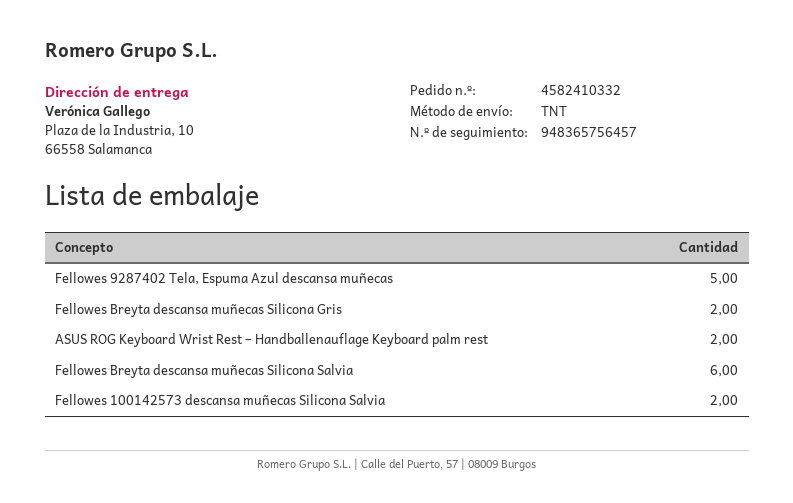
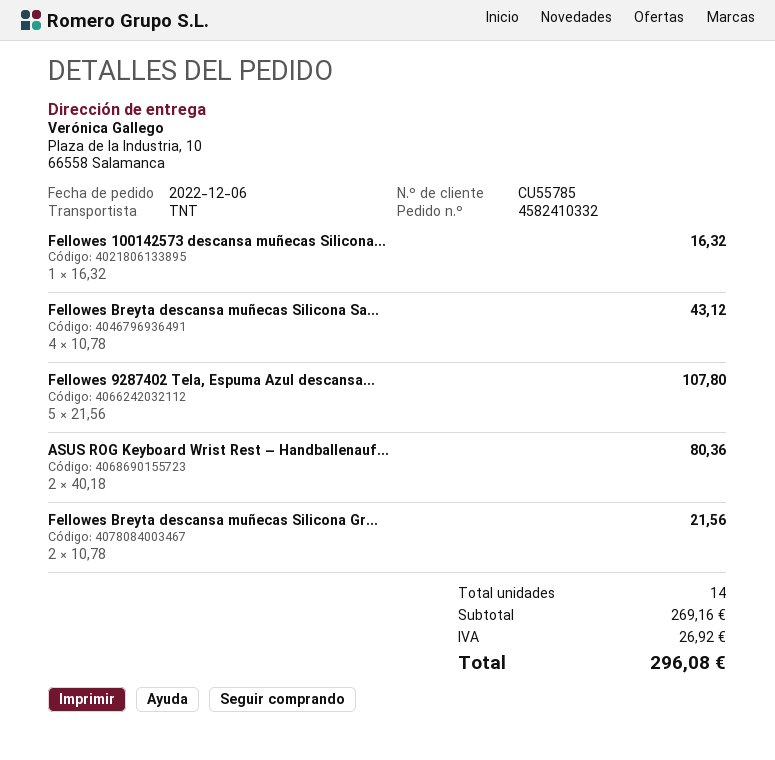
Fellowes Breyta descansa muñecas Silicona Salvia: 6 -> 4
Fellowes 100142573 descansa muñecas Silicona Salvia: 2 -> 1

